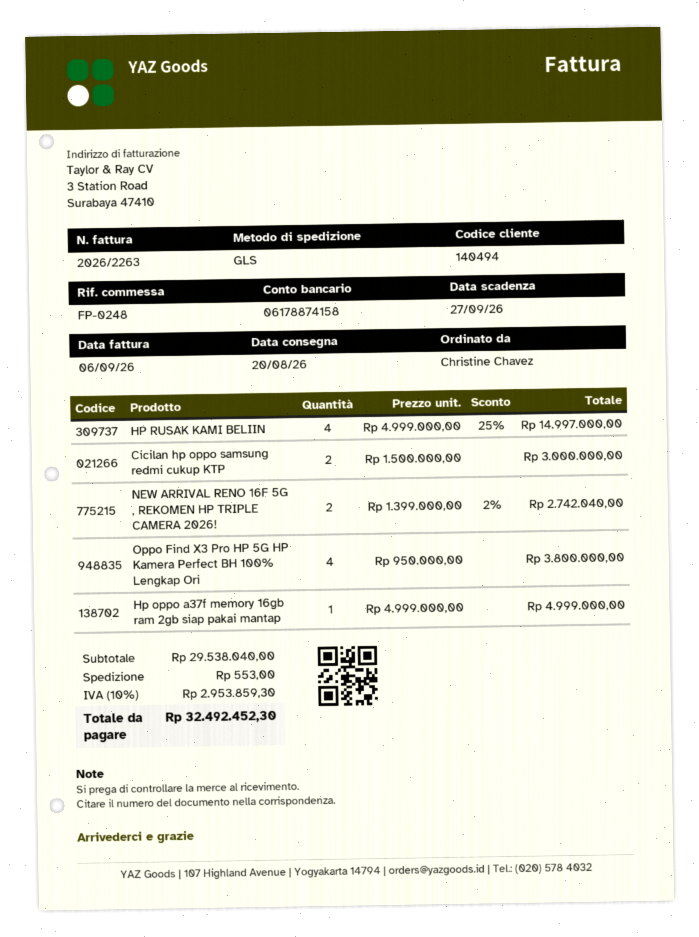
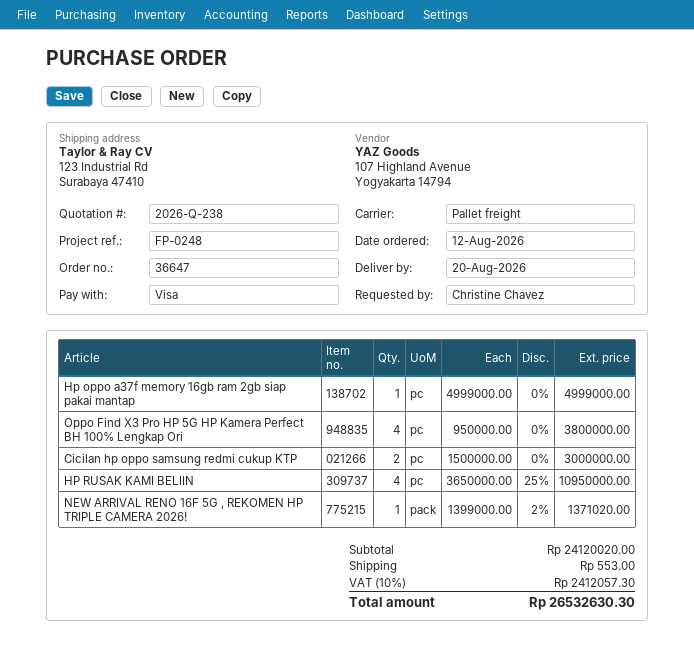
shipping method: GLS -> pallet freight
HP RUSAK KAMI BELIIN: 4 x 4999000.00 - 25% = 14997000.00 -> 4 x 3650000.00 - 25% = 10950000.00
NEW ARRIVAL RENO 16F 5G , REKOMEN HP TRIPLE CAMERA 2026!: 2 x 1399000.00 - 2% = 2742040.00 -> 1 x 1399000.00 - 2% = 1371020.00
subtotal: 29538040.00 -> 24120020.00
tax: 10% = 2953859.30 -> 10% = 2412057.30
total: 32492452.30 -> 26532630.30

